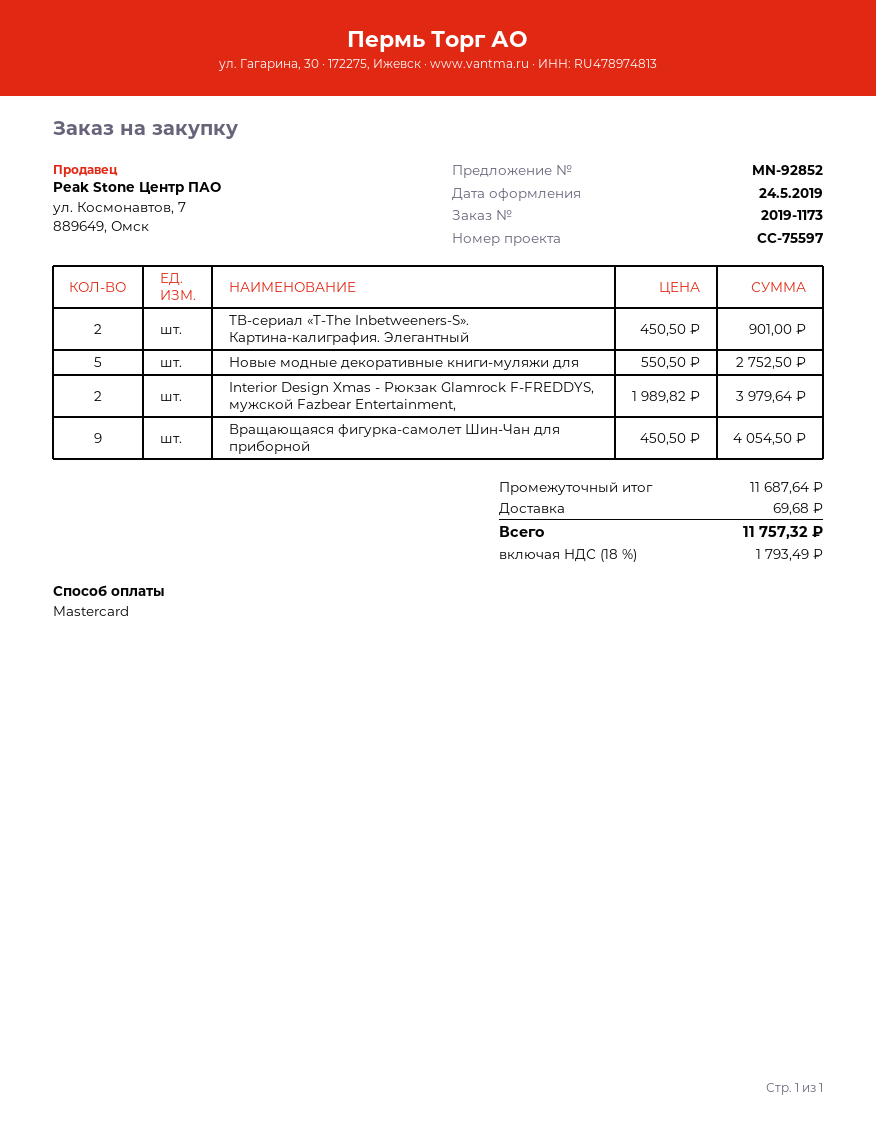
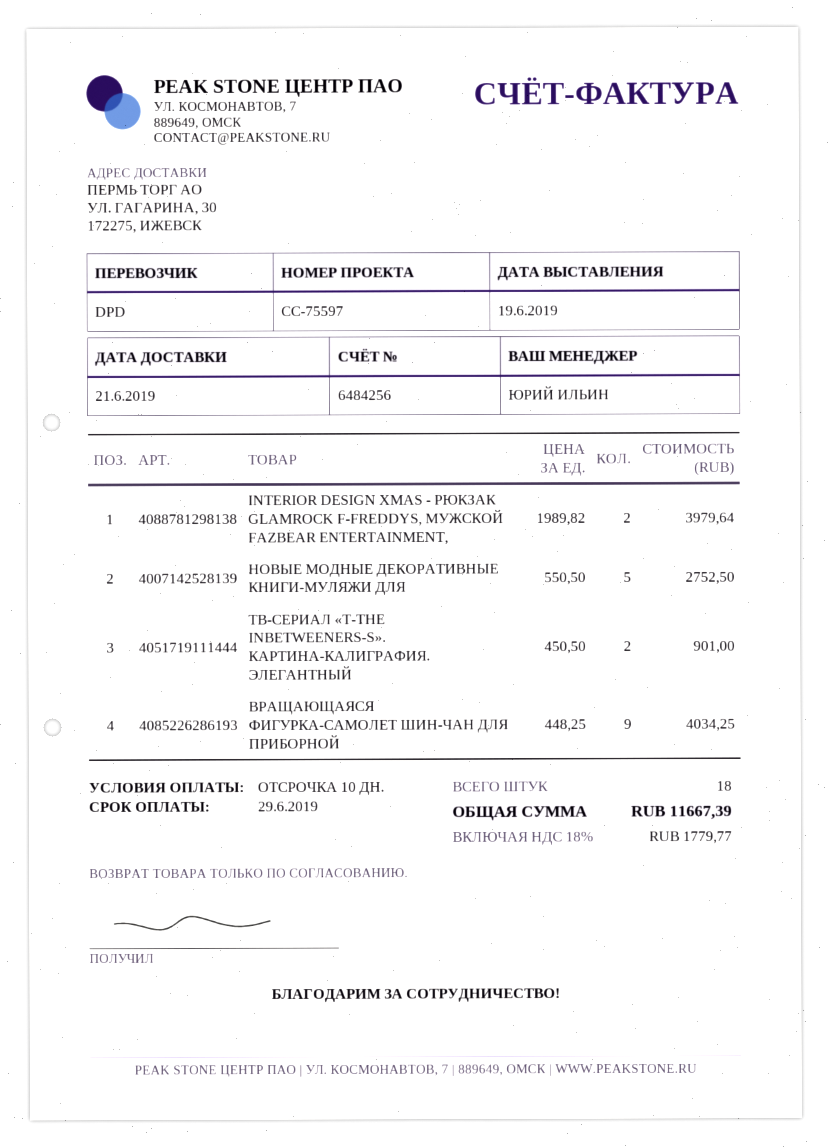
Вращающаяся фигурка-самолет Шин-Чан для приборной: 9 x 450.50 = 4054.50 -> 9 x 448.25 = 4034.25
shipping: 69.68 -> none
tax: 18% = 1793.49 -> 18% = 1779.77
total: 11757.32 -> 11667.39

